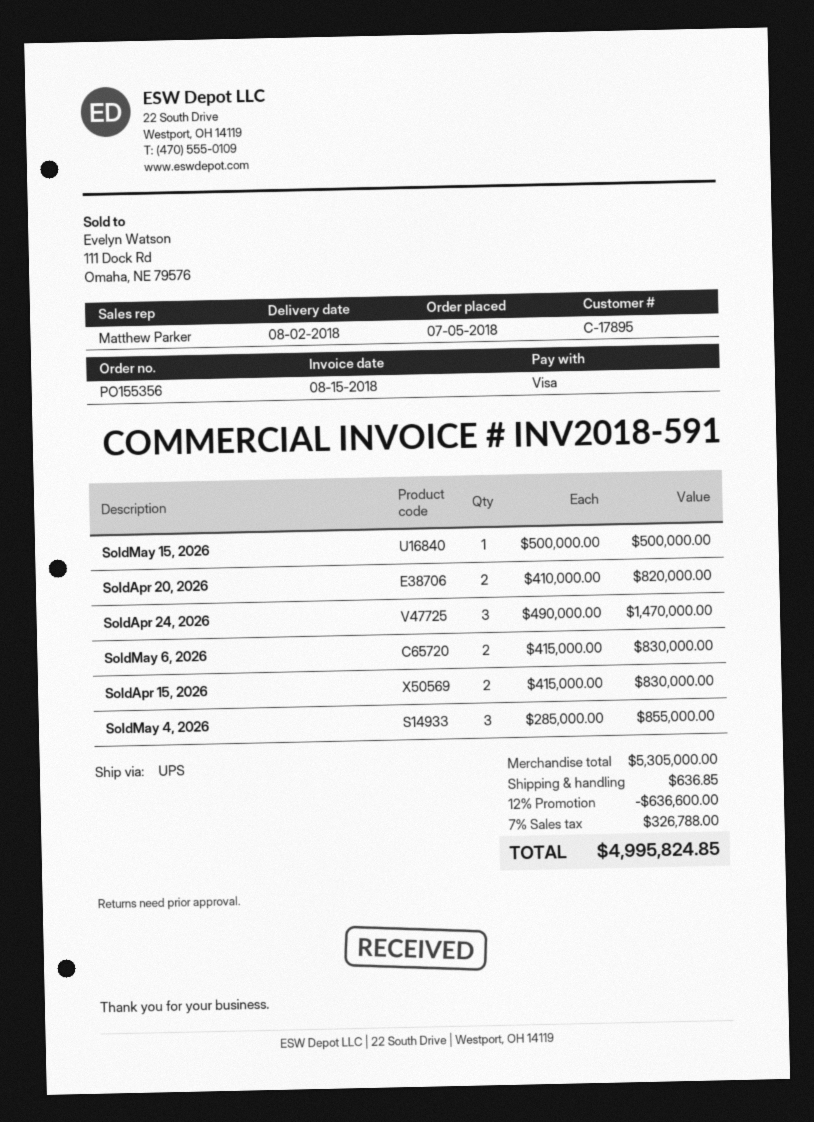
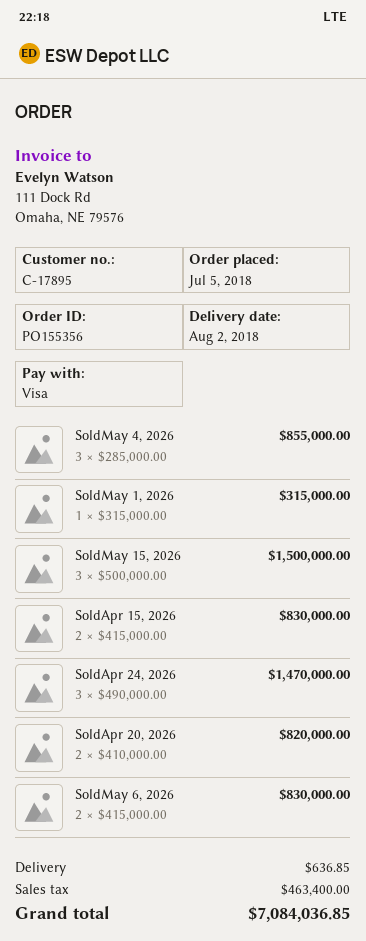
SoldMay 15, 2026: 1 x 500000.00 = 500000.00 -> 3 x 500000.00 = 1500000.00
SoldMay 1, 2026: none -> 1 x 315000.00 = 315000.00
discount: 12% = 636600.00 -> none
tax: 326788.00 -> 463400.00
total: 4995824.85 -> 7084036.85

